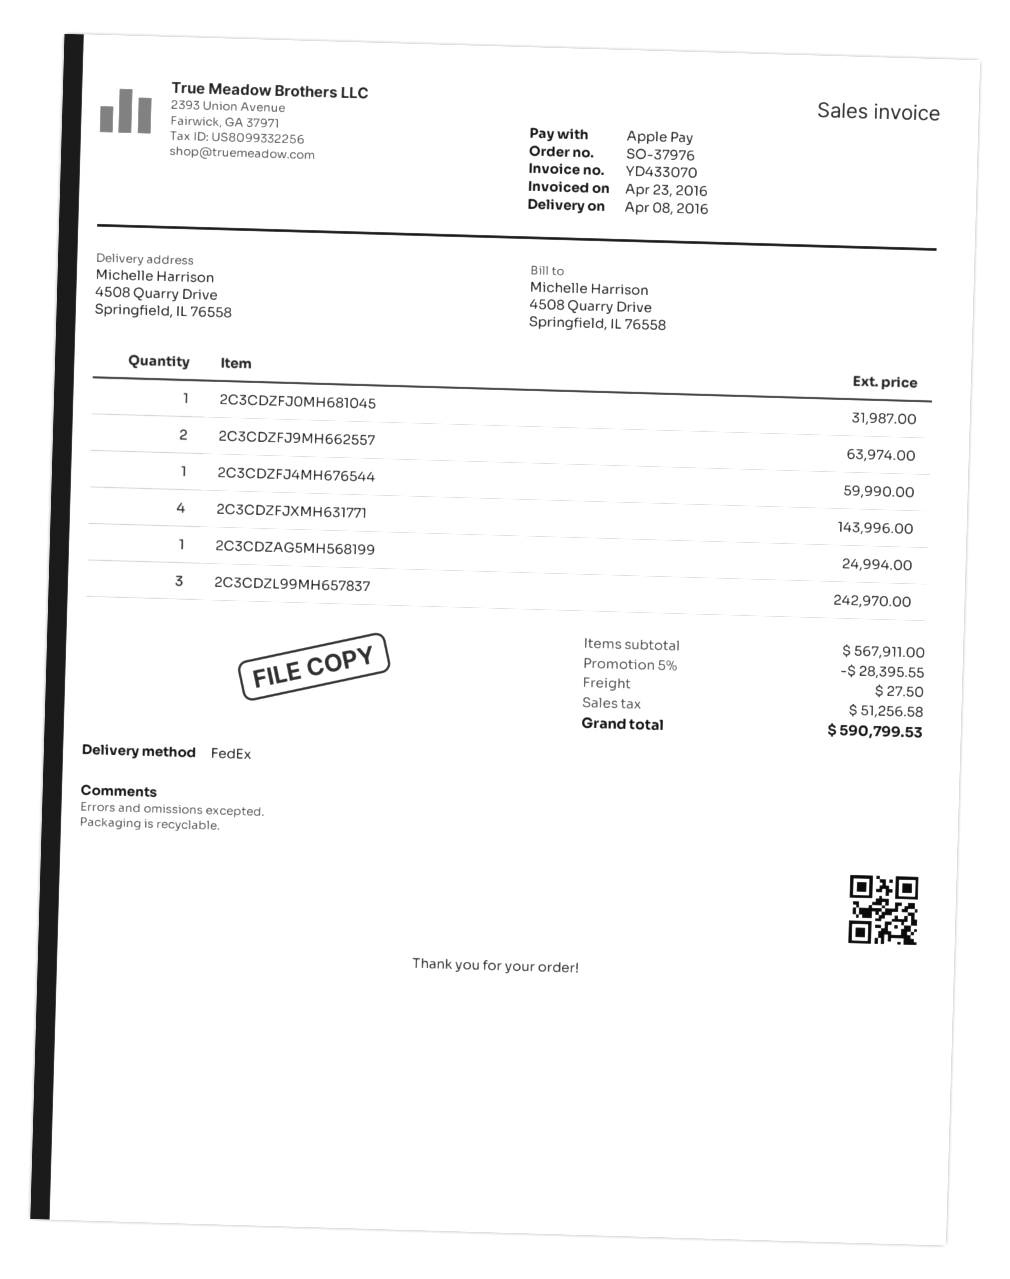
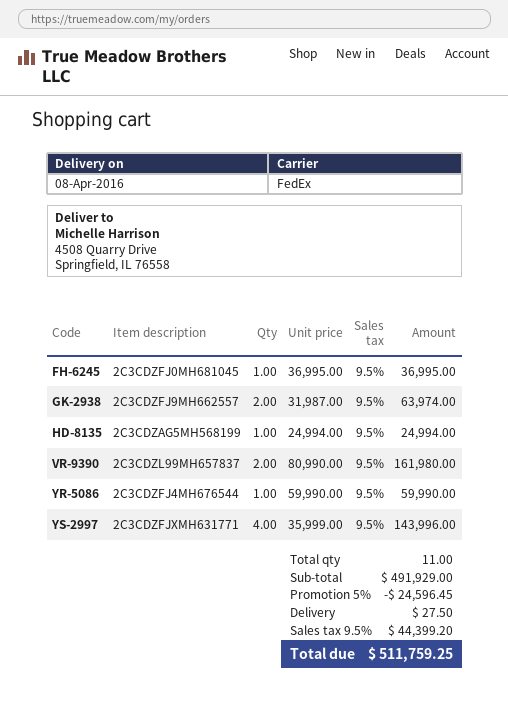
2C3CDZFJ0MH681045: 1 for 31987.00 -> 1 for 36995.00
2C3CDZL99MH657837: 3 for 242970.00 -> 2 for 161980.00
subtotal: 567911.00 -> 491929.00
discount: 5% = 28395.55 -> 5% = 24596.45
tax: 51256.58 -> 44399.20
total: 590799.53 -> 511759.25

